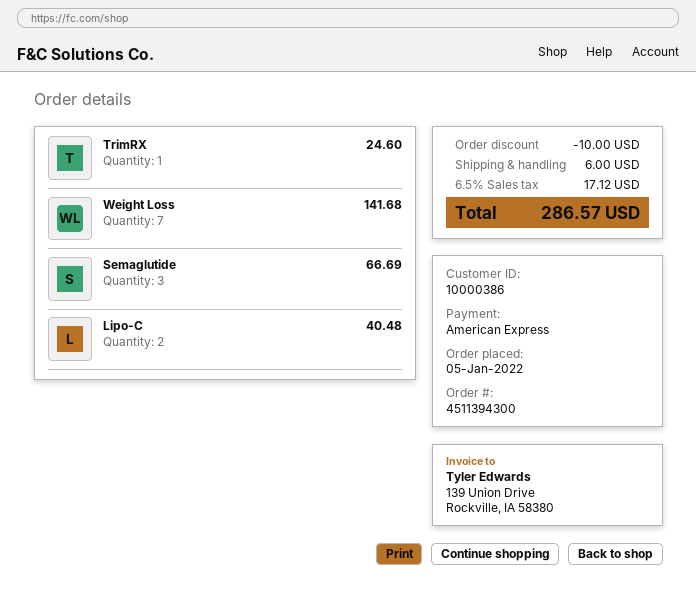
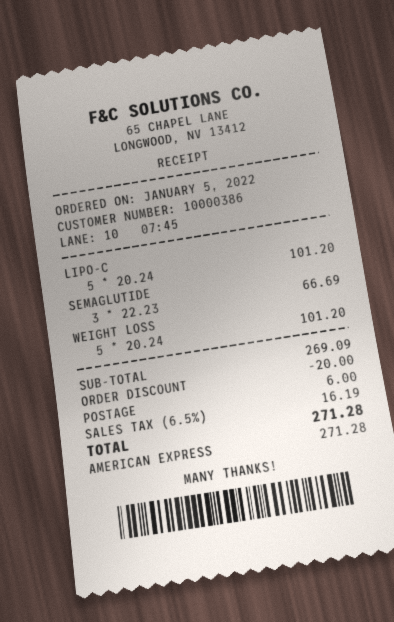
TrimRX: 1 for 24.60 -> none
Weight Loss: 7 for 141.68 -> 5 for 101.20
Lipo-C: 2 for 40.48 -> 5 for 101.20
discount: 10.00 -> 20.00
tax: 6.5% = 17.12 -> 6.5% = 16.19
total: 286.57 -> 271.28

